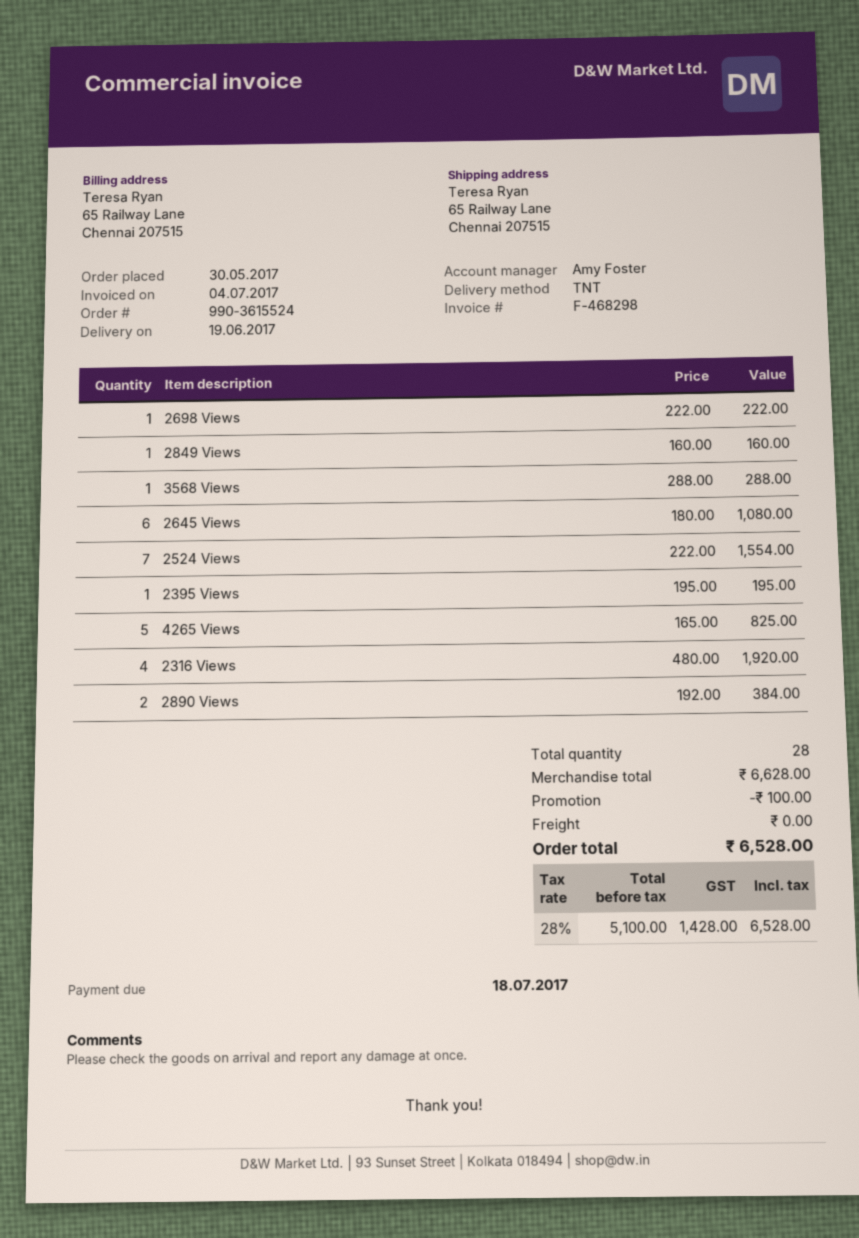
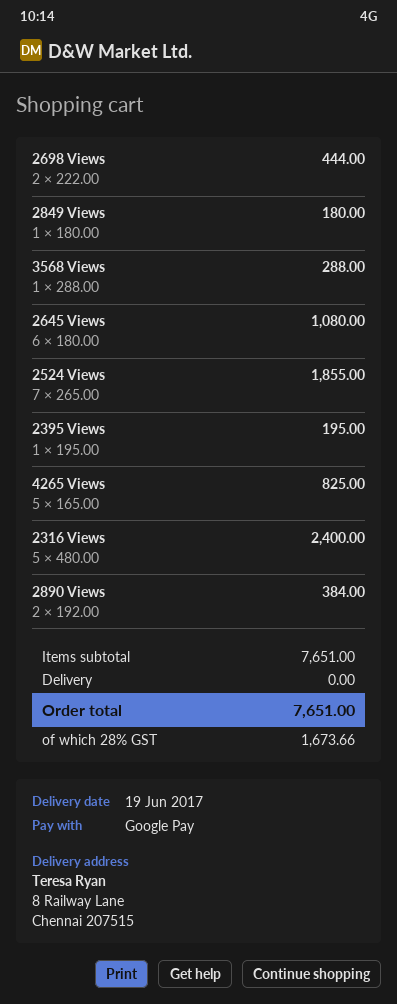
ship to: 65 Railway Lane, Chennai 207515 -> 8 Railway Lane, Chennai 207515
2698 Views: 1 x 222.00 = 222.00 -> 2 x 222.00 = 444.00
2849 Views: 1 x 160.00 = 160.00 -> 1 x 180.00 = 180.00
2524 Views: 7 x 222.00 = 1554.00 -> 7 x 265.00 = 1855.00
2316 Views: 4 x 480.00 = 1920.00 -> 5 x 480.00 = 2400.00
subtotal: 6628.00 -> 7651.00
discount: 100.00 -> none
tax: 28% = 1428.00 -> 28% = 1673.66
total: 6528.00 -> 7651.00

